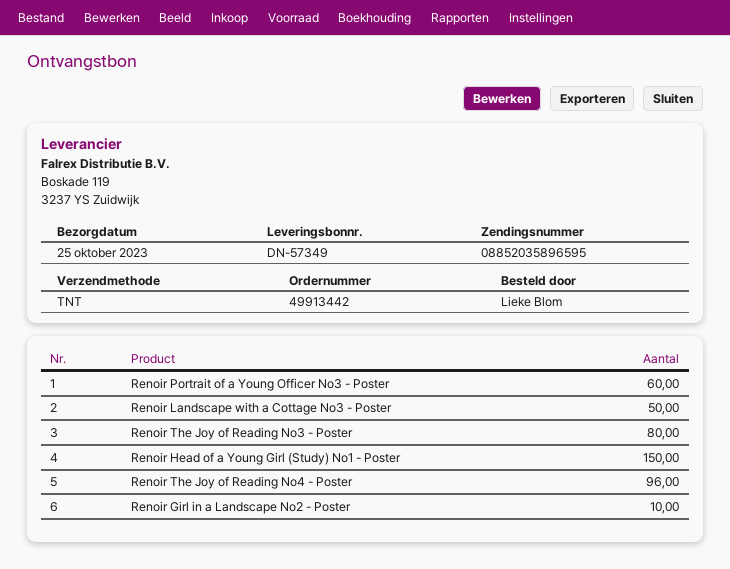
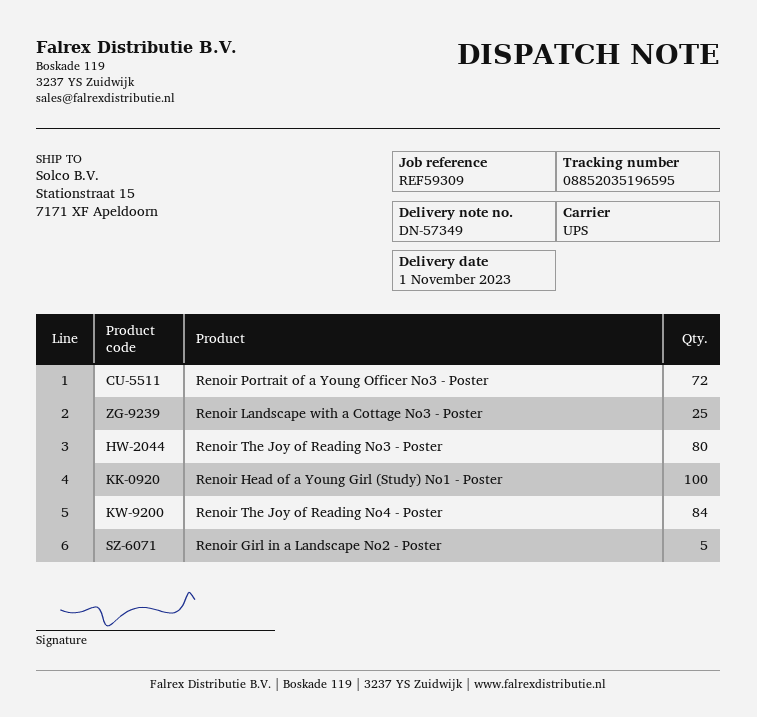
delivery date: 2023-10-25 -> 2023-11-01
shipping method: TNT -> UPS
tracking number: 08852035896595 -> 08852035196595
Renoir Portrait of a Young Officer No3 - Poster: 60 -> 72
Renoir Landscape with a Cottage No3 - Poster: 50 -> 25
Renoir Head of a Young Girl (Study) No1 - Poster: 150 -> 100
Renoir The Joy of Reading No4 - Poster: 96 -> 84
Renoir Girl in a Landscape No2 - Poster: 10 -> 5

